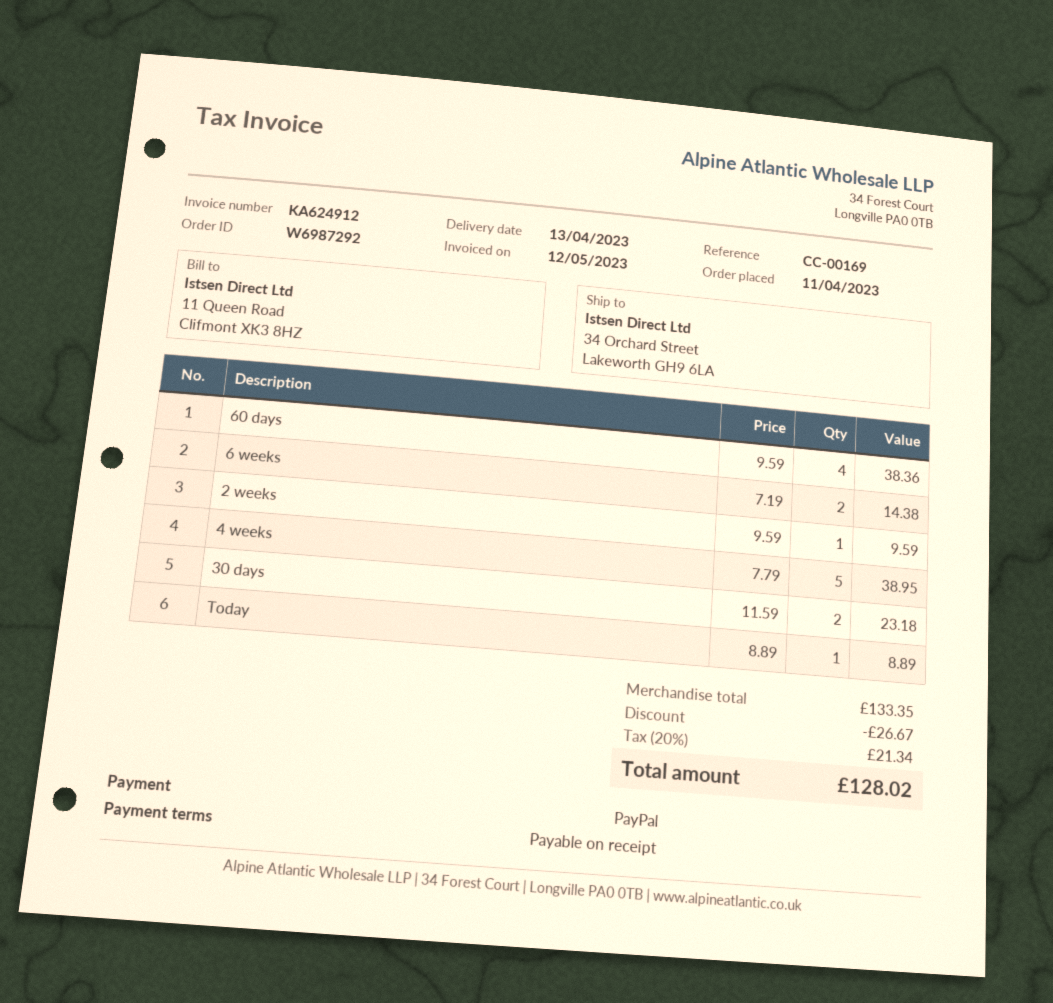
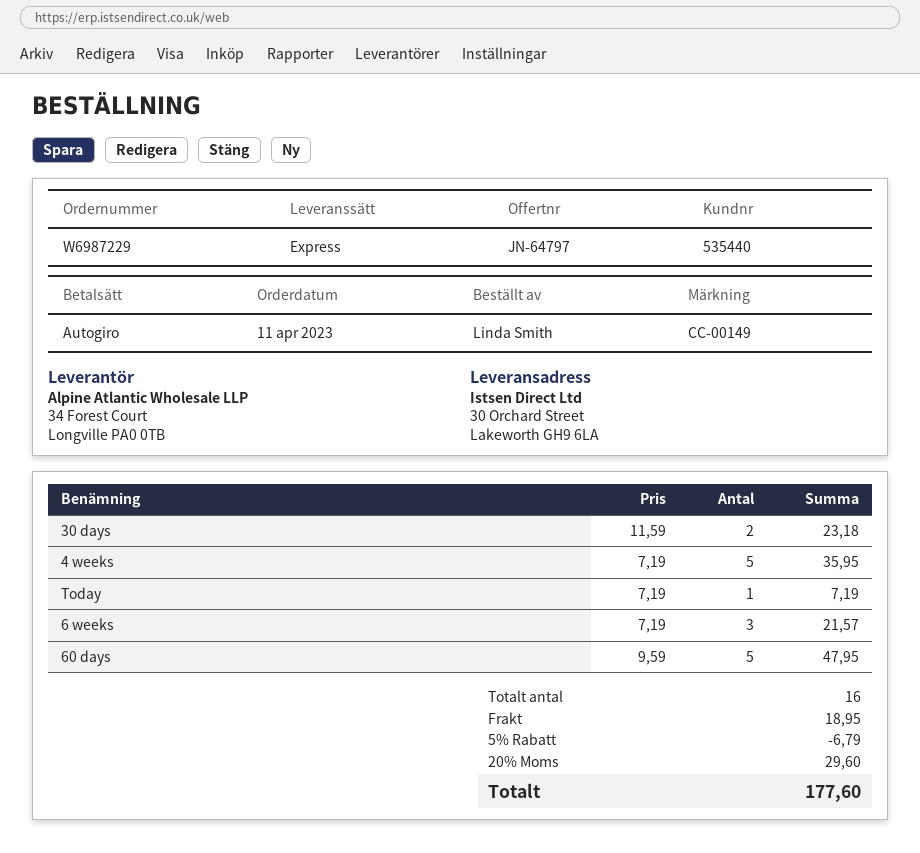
order number: W6987292 -> W6987229
reference: CC-00169 -> CC-00149
payment method: PayPal -> direct debit
ship to: 34 Orchard Street, Lakeworth GH9 6LA -> 30 Orchard Street, Lakeworth GH9 6LA
60 days: 4 x 9.59 = 38.36 -> 5 x 9.59 = 47.95
6 weeks: 2 x 7.19 = 14.38 -> 3 x 7.19 = 21.57
2 weeks: 1 x 9.59 = 9.59 -> none
4 weeks: 5 x 7.79 = 38.95 -> 5 x 7.19 = 35.95
Today: 1 x 8.89 = 8.89 -> 1 x 7.19 = 7.19
discount: 26.67 -> 6.79
shipping: none -> 18.95
tax: 20% = 21.34 -> 20% = 29.60
total: 128.02 -> 177.60

